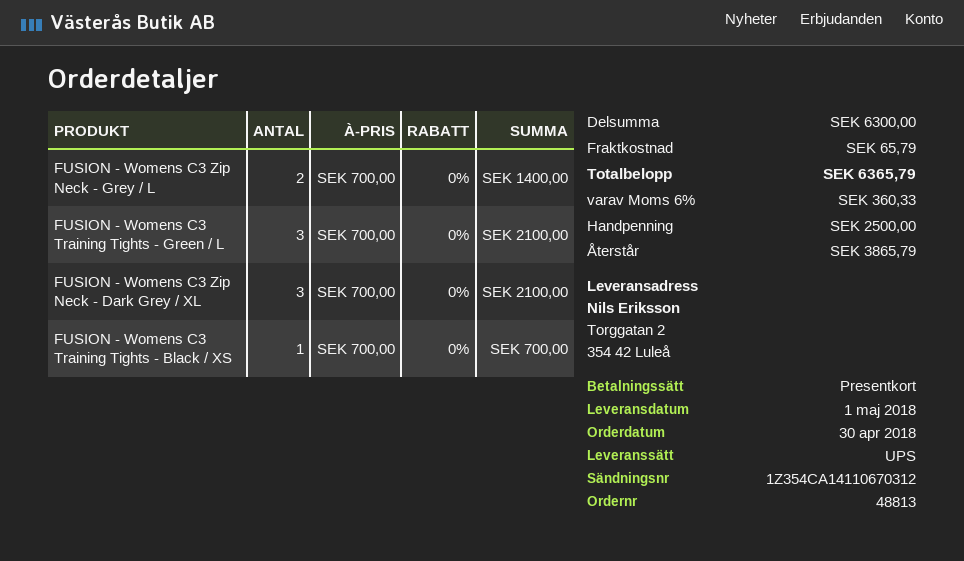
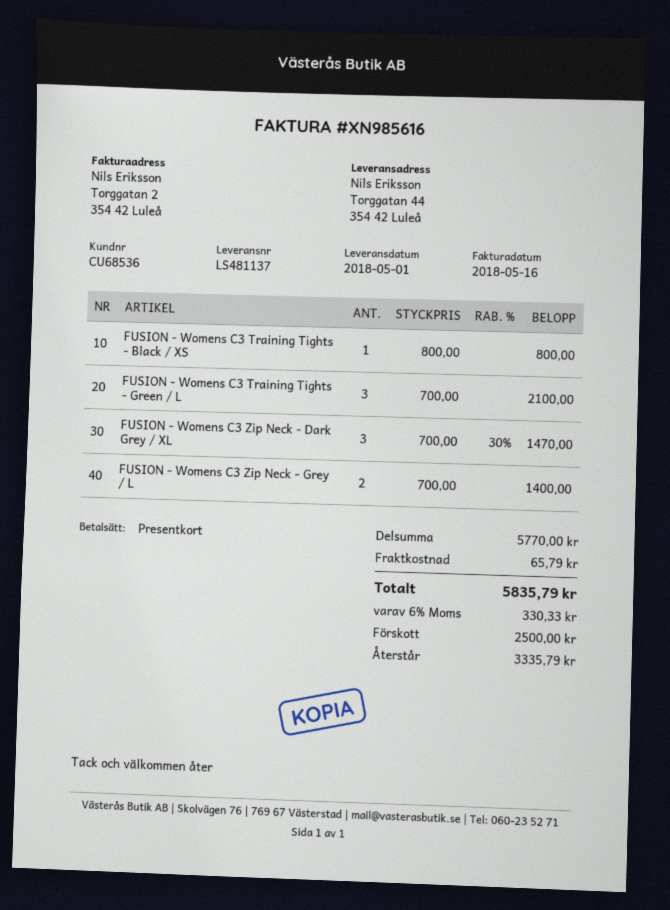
ship to: Torggatan 2, 354 42 Luleå -> Torggatan 44, 354 42 Luleå
FUSION - Womens C3 Zip Neck - Dark Grey / XL: 3 x 700.00 = 2100.00 -> 3 x 700.00 - 30% = 1470.00
FUSION - Womens C3 Training Tights - Black / XS: 1 x 700.00 = 700.00 -> 1 x 800.00 = 800.00
subtotal: 6300.00 -> 5770.00
tax: 6% = 360.33 -> 6% = 330.33
total: 6365.79 -> 5835.79
balance: 3865.79 -> 3335.79

